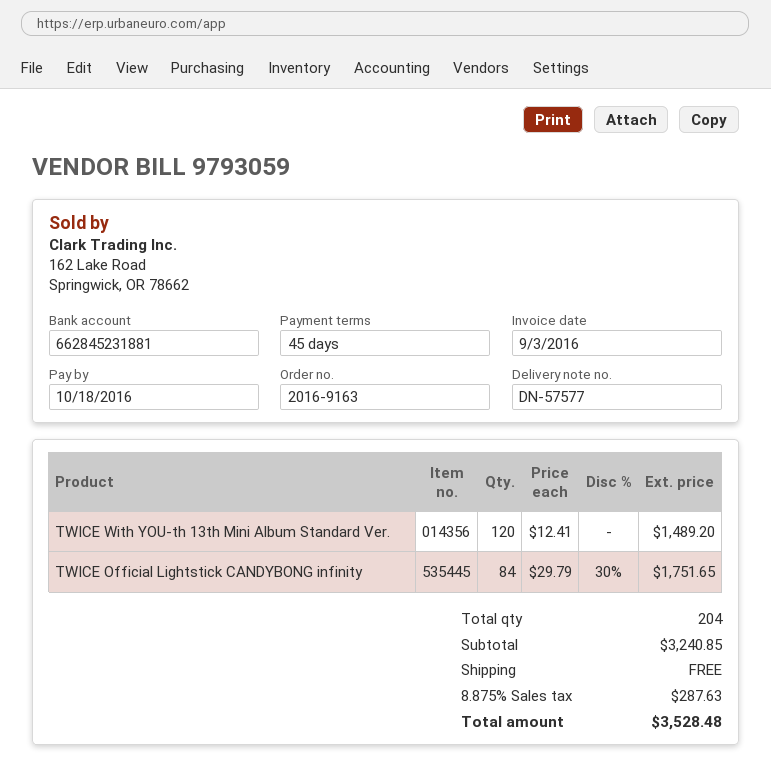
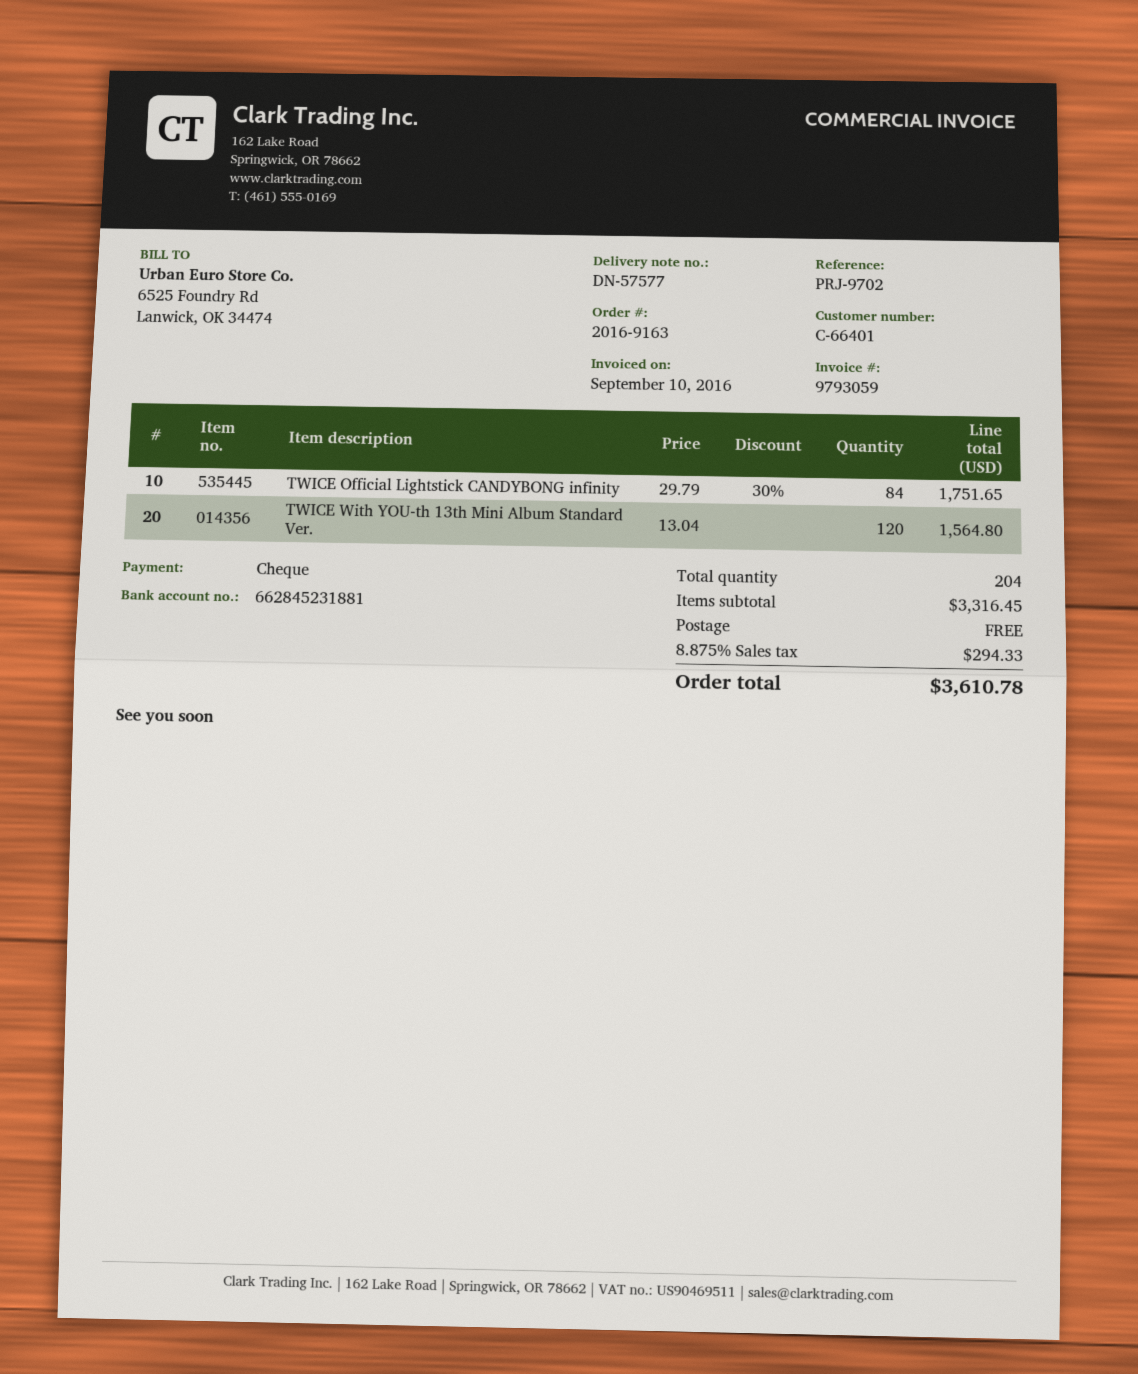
invoice date: 2016-09-03 -> 2016-09-10
TWICE With YOU-th 13th Mini Album Standard Ver.: 120 x 12.41 = 1489.20 -> 120 x 13.04 = 1564.80
subtotal: 3240.85 -> 3316.45
tax: 8.875% = 287.63 -> 8.875% = 294.33
total: 3528.48 -> 3610.78

